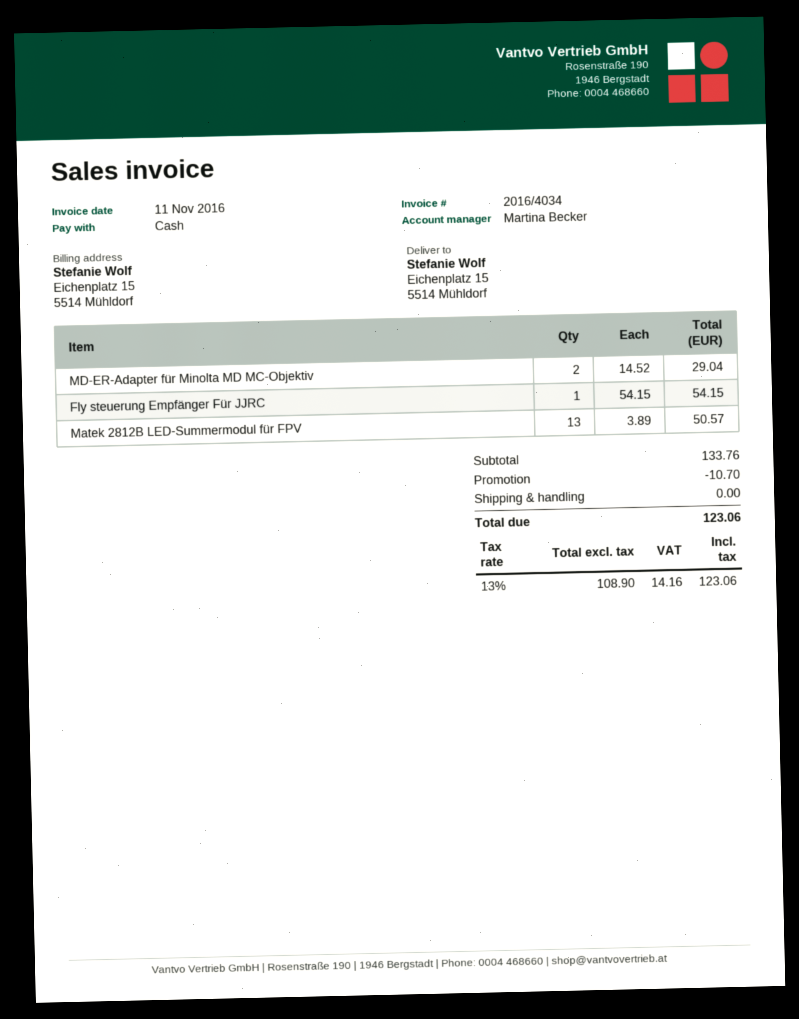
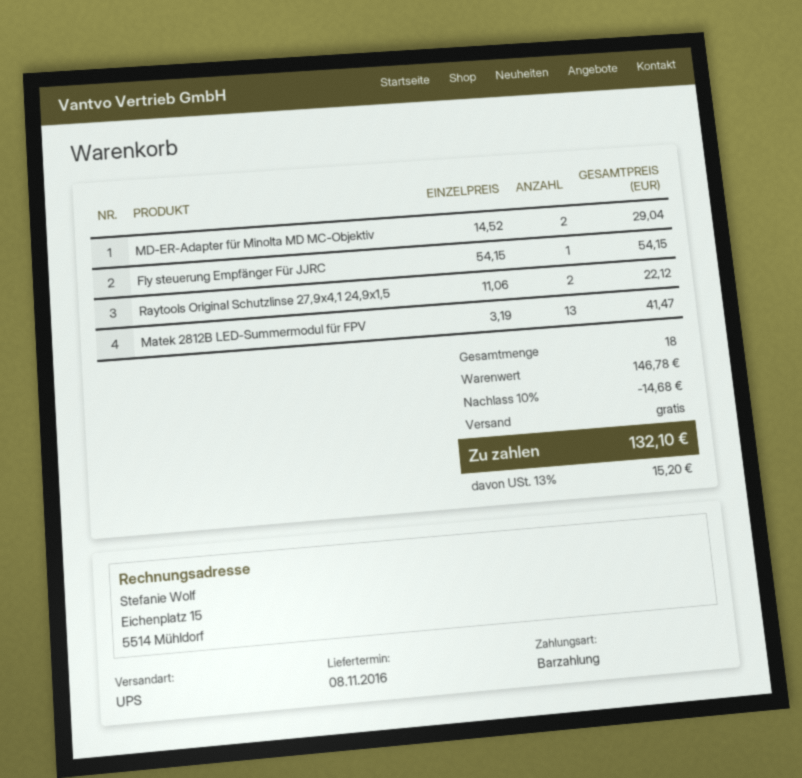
Matek 2812B LED-Summermodul für FPV: 13 x 3.89 = 50.57 -> 13 x 3.19 = 41.47
Raytools Original Schutzlinse 27,9x4,1 24,9x1,5: none -> 2 x 11.06 = 22.12
subtotal: 133.76 -> 146.78
discount: 10.70 -> 14.68
tax: 13% = 14.16 -> 13% = 15.20
total: 123.06 -> 132.10

